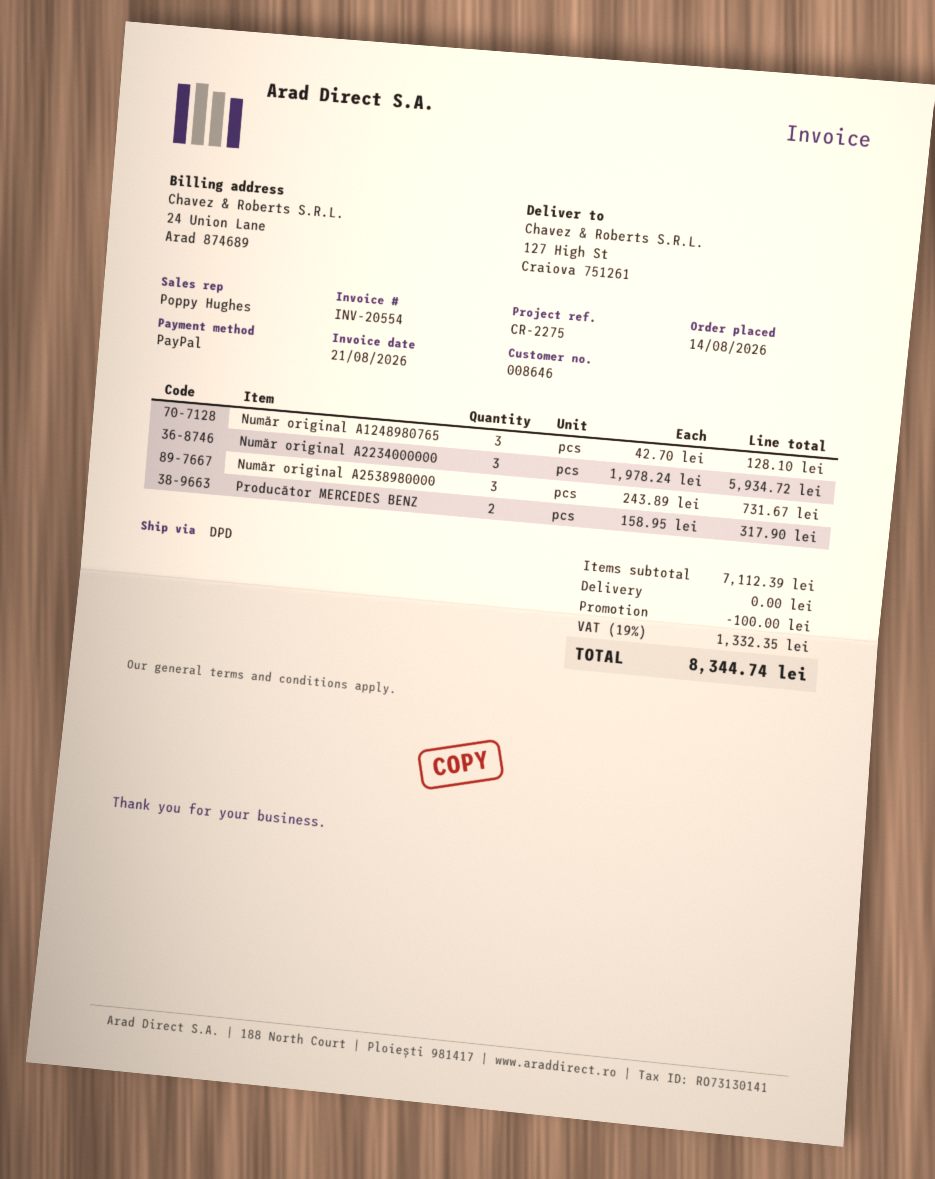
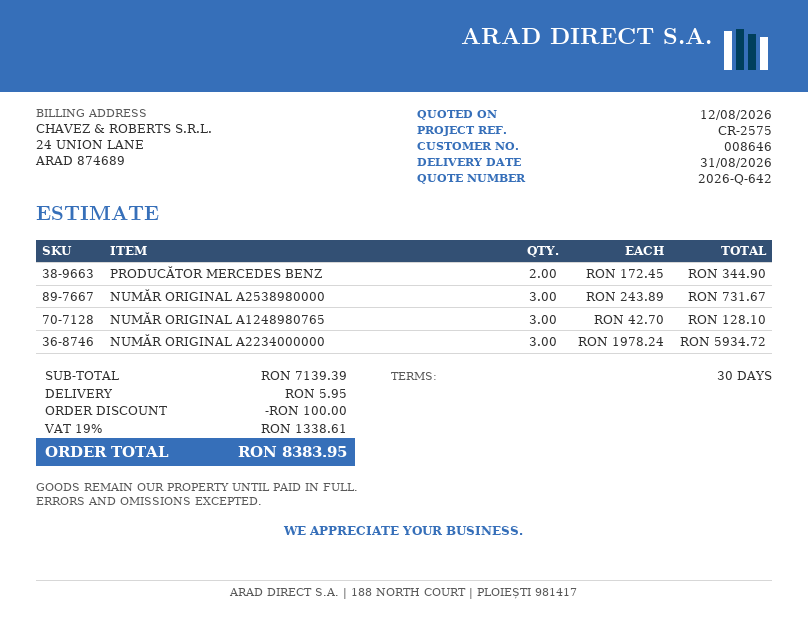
reference: CR-2275 -> CR-2575
Producător MERCEDES BENZ: 2 x 158.95 = 317.90 -> 2 x 172.45 = 344.90
subtotal: 7112.39 -> 7139.39
shipping: 0.00 -> 5.95
tax: 19% = 1332.35 -> 19% = 1338.61
total: 8344.74 -> 8383.95

